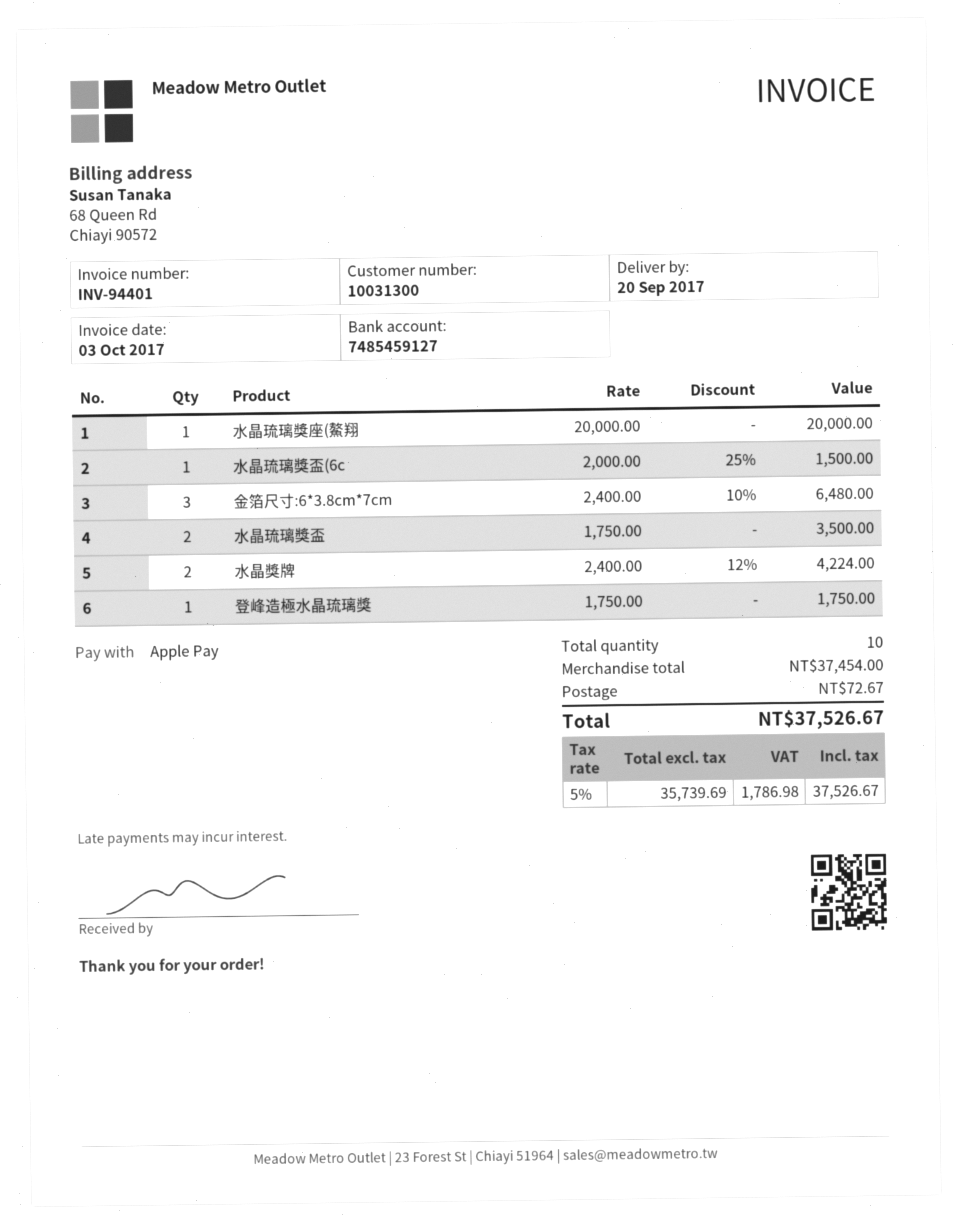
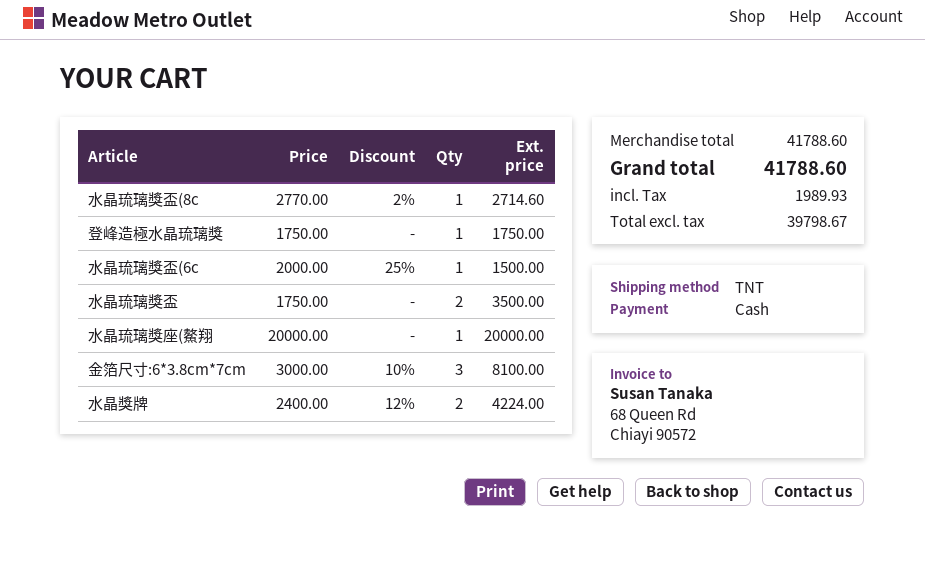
payment method: Apple Pay -> cash
金箔尺寸:6*3.8cm*7cm: 3 x 2400.00 - 10% = 6480.00 -> 3 x 3000.00 - 10% = 8100.00
水晶琉璃獎盃(8c: none -> 1 x 2770.00 - 2% = 2714.60
subtotal: 37454.00 -> 41788.60
shipping: 72.67 -> none
net: 35739.69 -> 39798.67
tax: 1786.98 -> 1989.93
total: 37526.67 -> 41788.60

